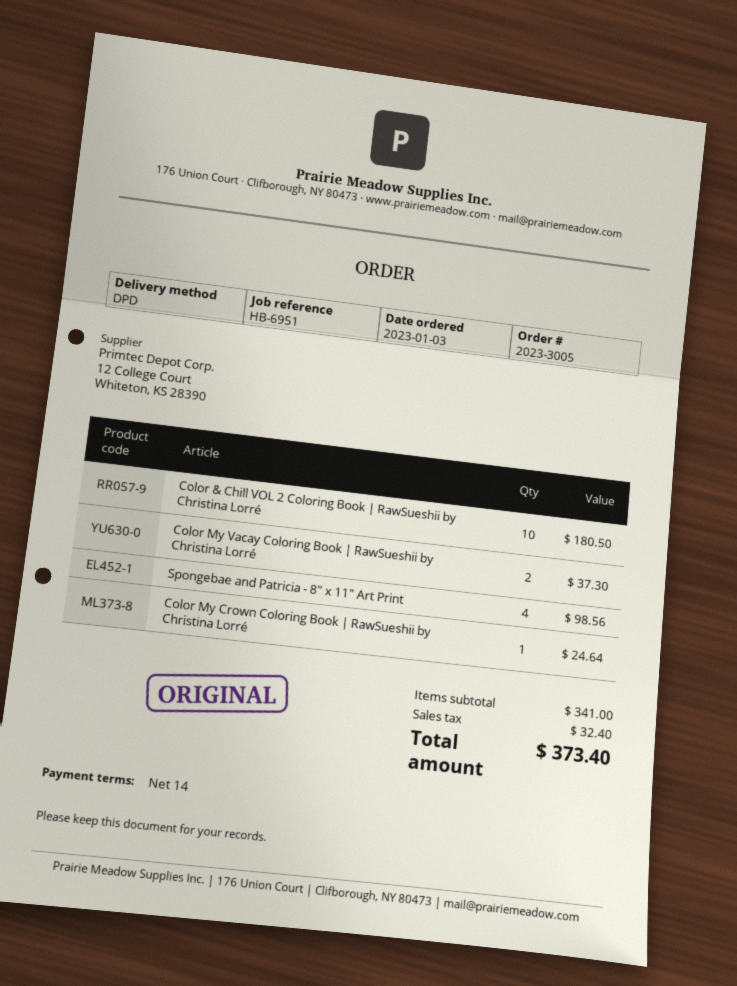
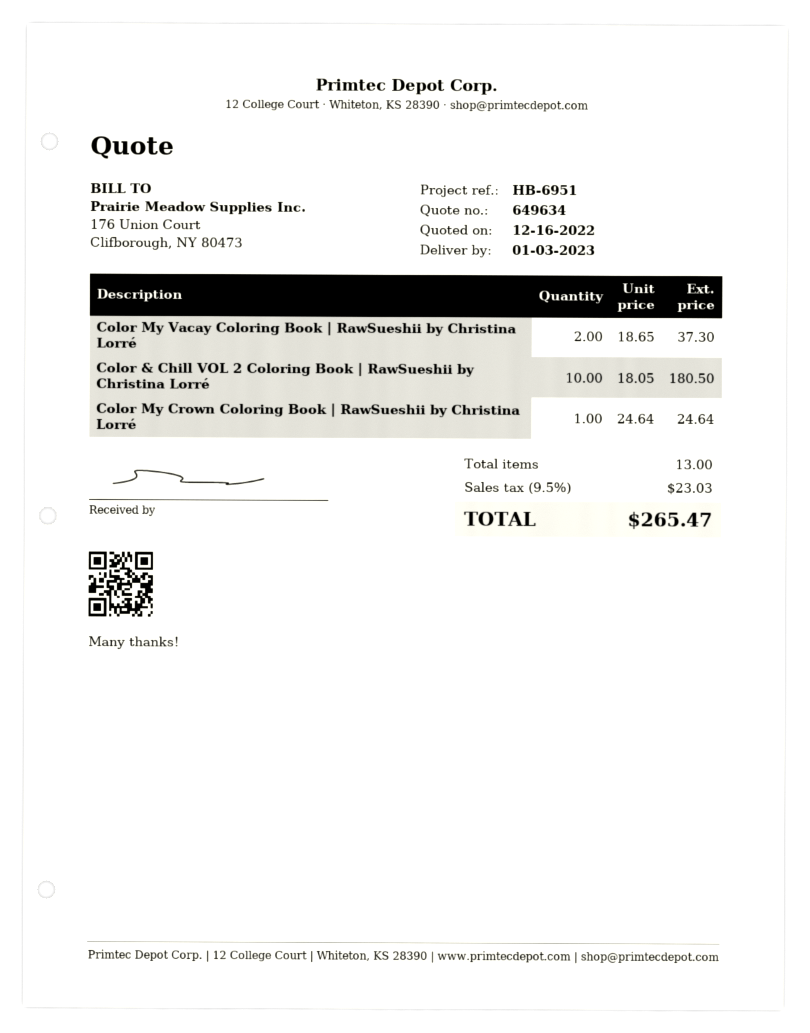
Spongebae and Patricia - 8" x 11" Art Print: 4 for 98.56 -> none
tax: 32.40 -> 23.03
total: 373.40 -> 265.47

